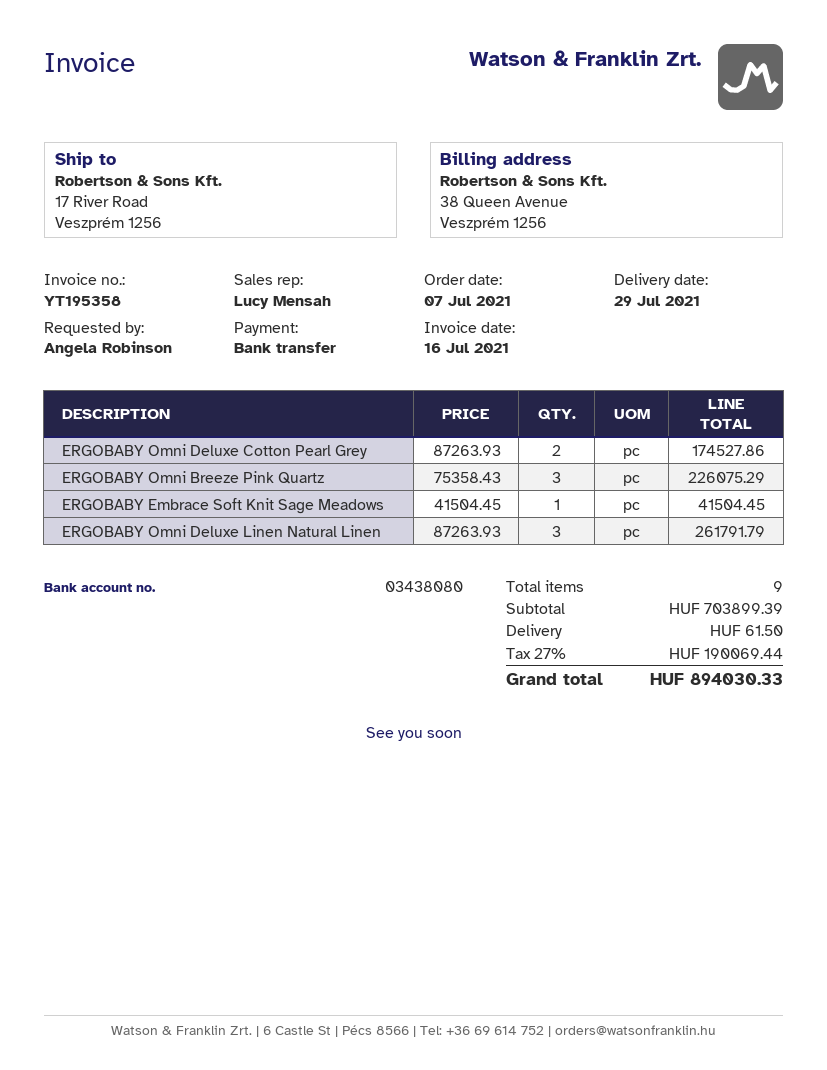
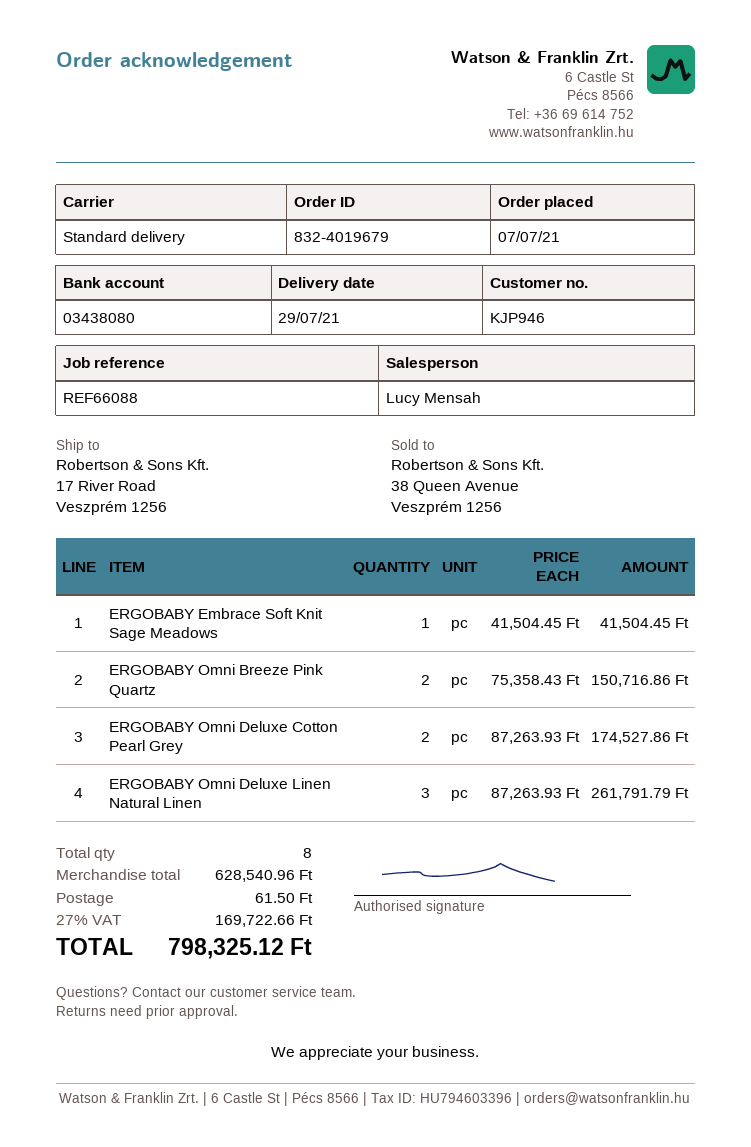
ERGOBABY Omni Breeze Pink Quartz: 3 x 75358.43 = 226075.29 -> 2 x 75358.43 = 150716.86
total quantity: 9 -> 8
subtotal: 703899.39 -> 628540.96
tax: 27% = 190069.44 -> 27% = 169722.66
total: 894030.33 -> 798325.12

